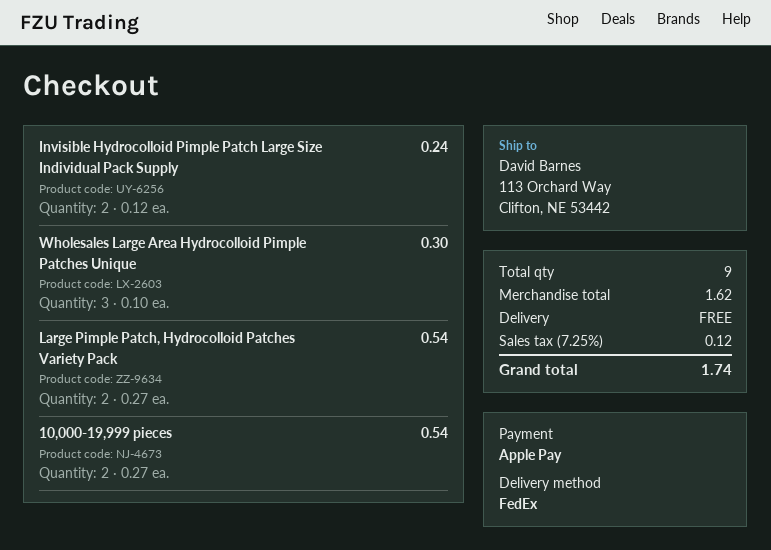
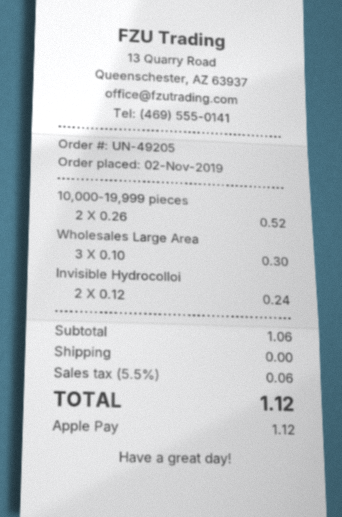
Large Pimple Patch, Hydrocolloid Patches Variety Pack: 2 x 0.27 = 0.54 -> none
10,000-19,999 pieces: 2 x 0.27 = 0.54 -> 2 x 0.26 = 0.52
subtotal: 1.62 -> 1.06
tax: 7.25% = 0.12 -> 5.5% = 0.06
total: 1.74 -> 1.12

